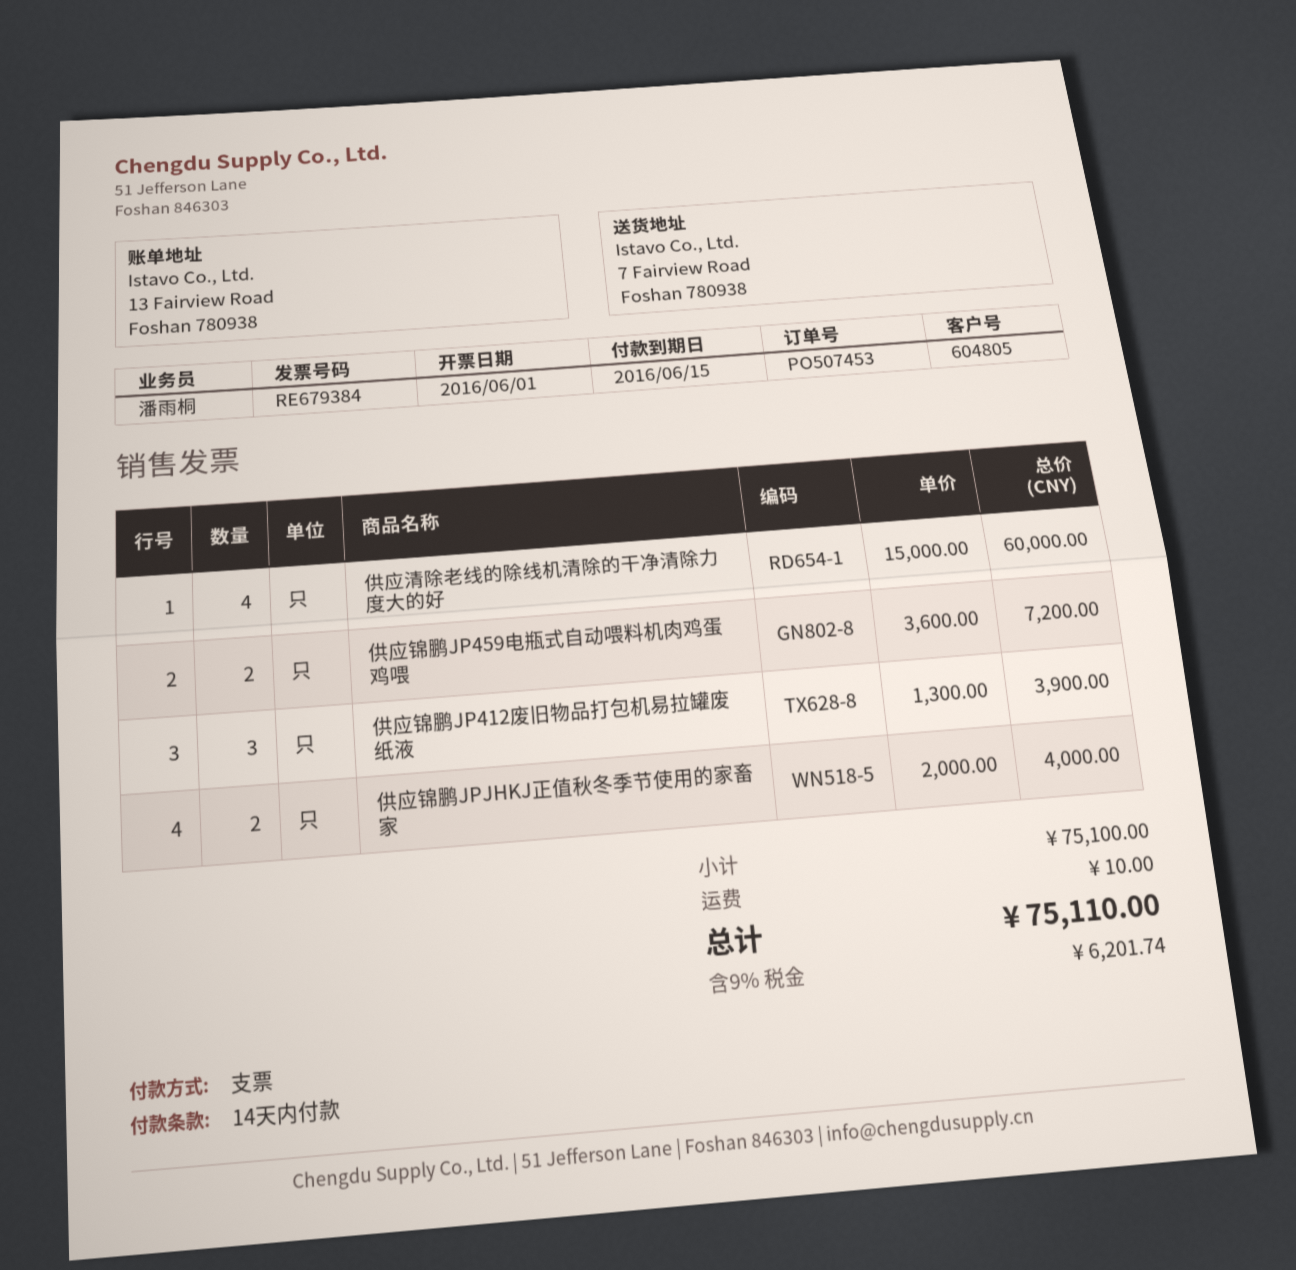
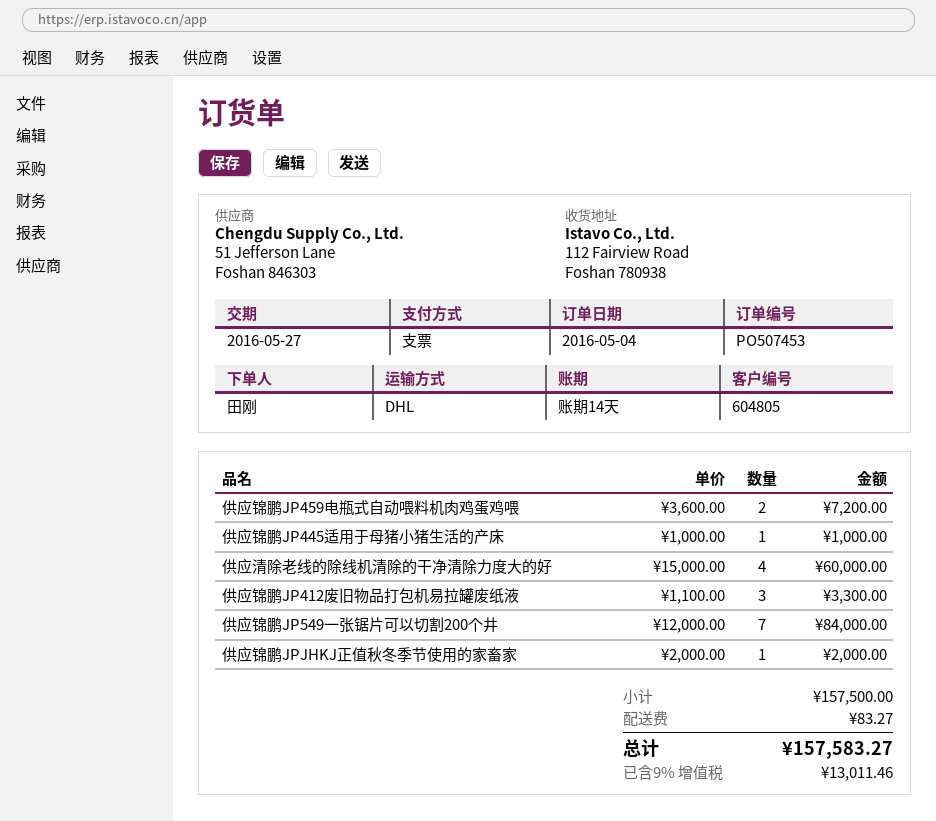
ship to: 7 Fairview Road, Foshan 780938 -> 112 Fairview Road, Foshan 780938
供应锦鹏JP412废旧物品打包机易拉罐废纸液: 3 x 1300.00 = 3900.00 -> 3 x 1100.00 = 3300.00
供应锦鹏JPJHKJ正值秋冬季节使用的家畜家: 2 x 2000.00 = 4000.00 -> 1 x 2000.00 = 2000.00
供应锦鹏JP445适用于母猪小猪生活的产床: none -> 1 x 1000.00 = 1000.00
供应锦鹏JP549一张锯片可以切割200个井: none -> 7 x 12000.00 = 84000.00
subtotal: 75100.00 -> 157500.00
shipping: 10.00 -> 83.27
tax: 9% = 6201.74 -> 9% = 13011.46
total: 75110.00 -> 157583.27

